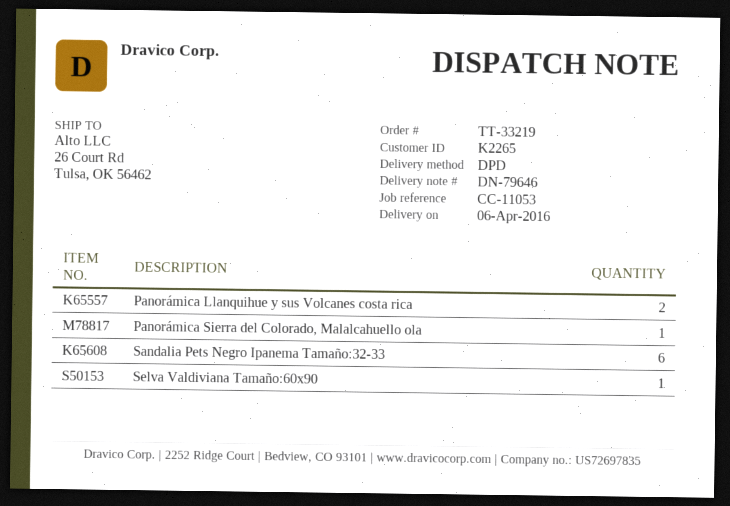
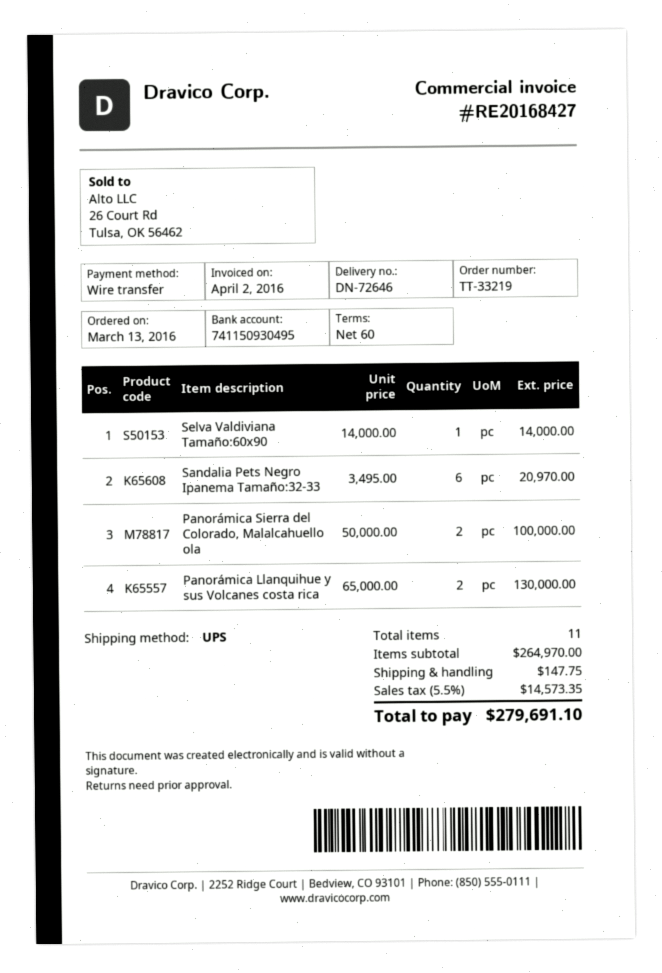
delivery note number: DN-79646 -> DN-72646
shipping method: DPD -> UPS
Panorámica Sierra del Colorado, Malalcahuello ola: 1 -> 2

